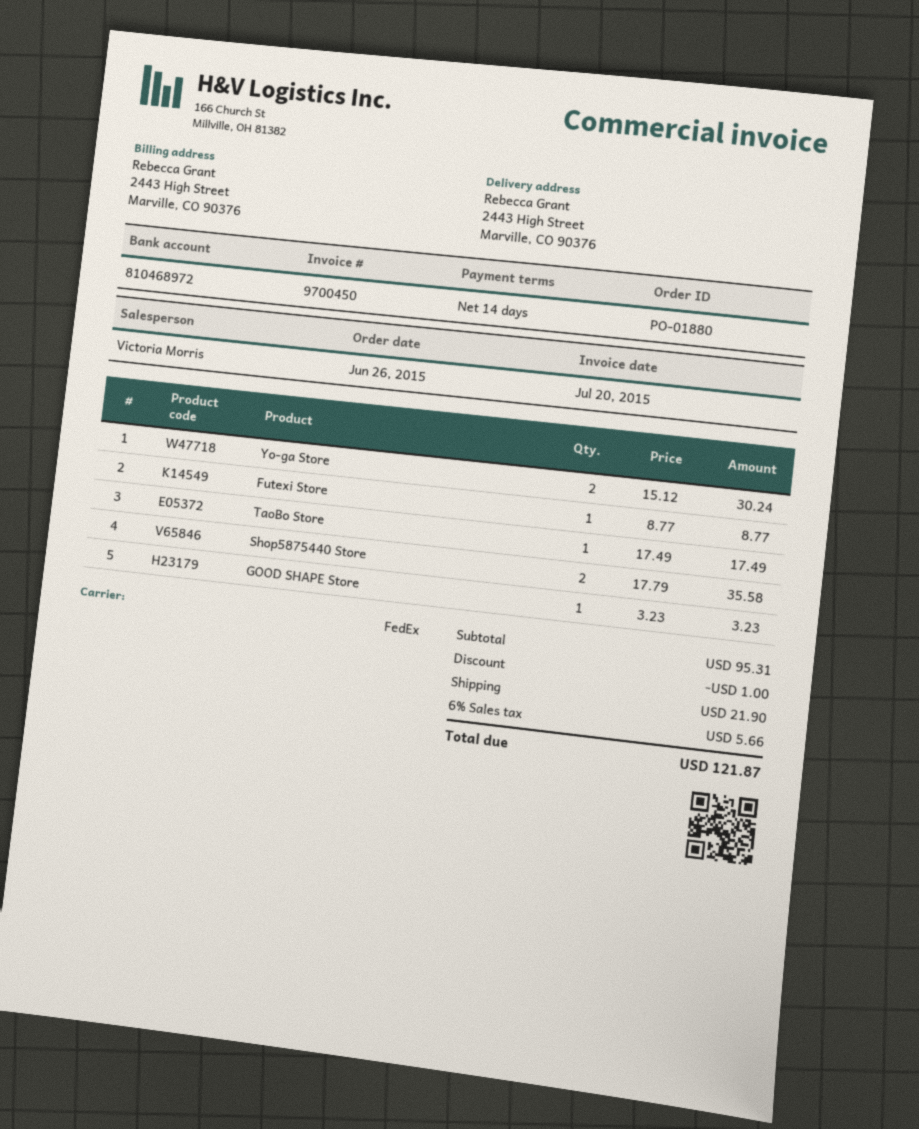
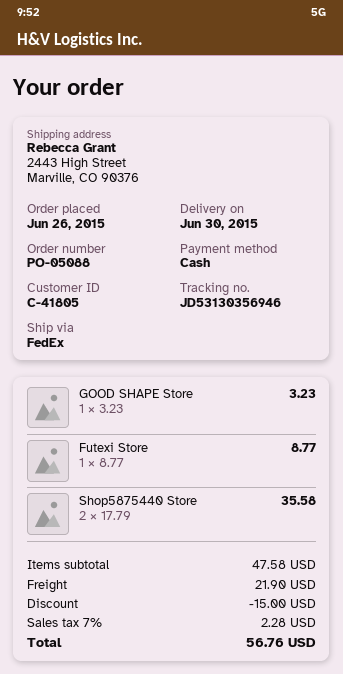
order number: PO-01880 -> PO-05088
Yo-ga Store: 2 x 15.12 = 30.24 -> none
TaoBo Store: 1 x 17.49 = 17.49 -> none
subtotal: 95.31 -> 47.58
discount: 1.00 -> 15.00
tax: 6% = 5.66 -> 7% = 2.28
total: 121.87 -> 56.76

